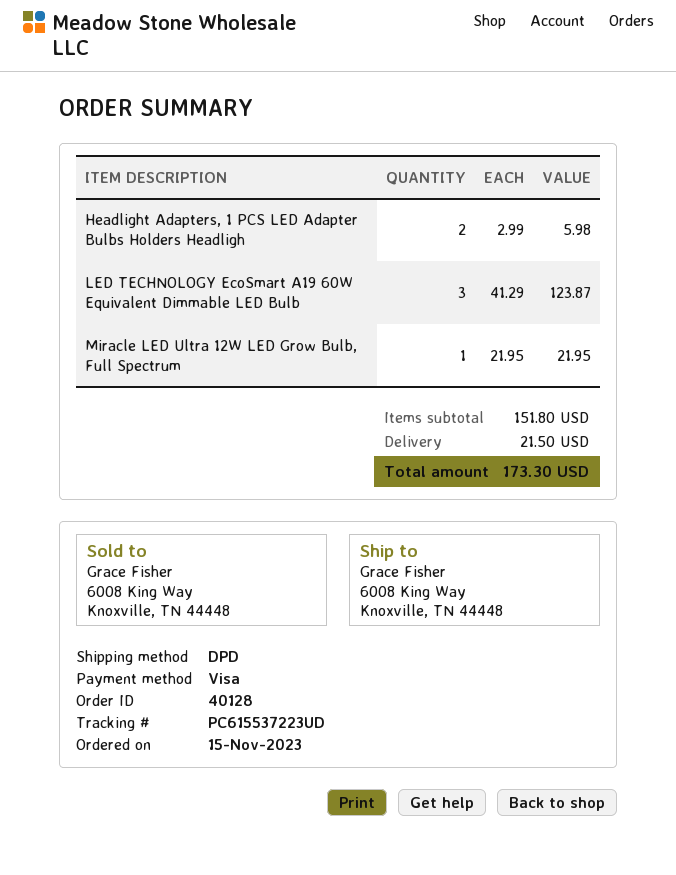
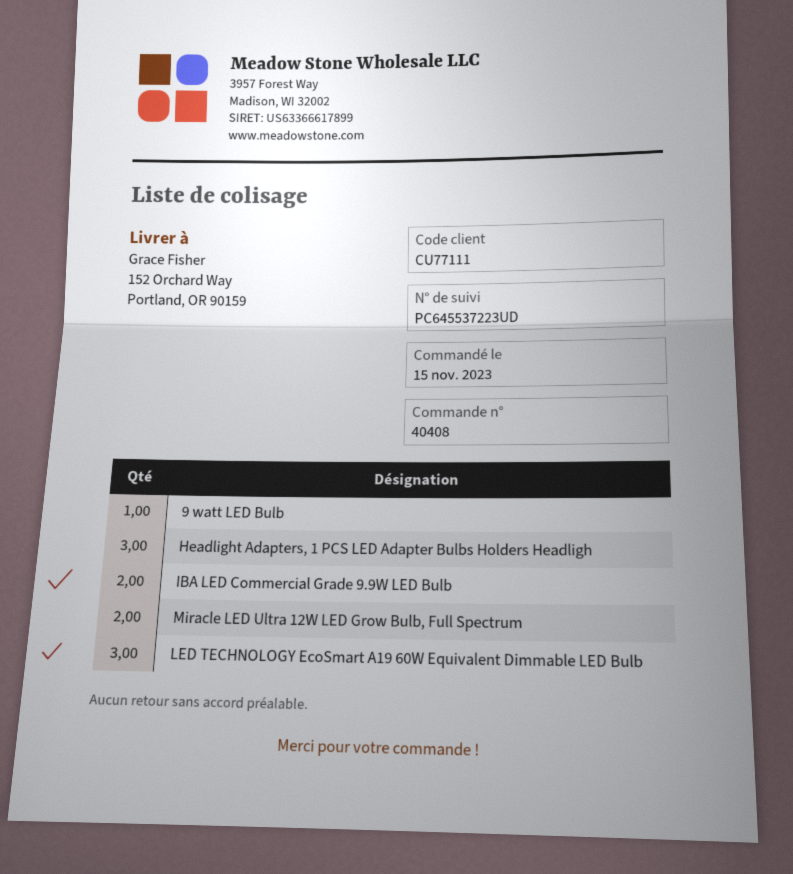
order number: 40128 -> 40408
tracking number: PC615537223UD -> PC645537223UD
ship to: 6008 King Way, Knoxville, TN 44448 -> 152 Orchard Way, Portland, OR 90159
Headlight Adapters, 1 PCS LED Adapter Bulbs Holders Headligh: 2 -> 3
Miracle LED Ultra 12W LED Grow Bulb, Full Spectrum: 1 -> 2
9 watt LED Bulb: none -> 1
IBA LED Commercial Grade 9.9W LED Bulb: none -> 2

